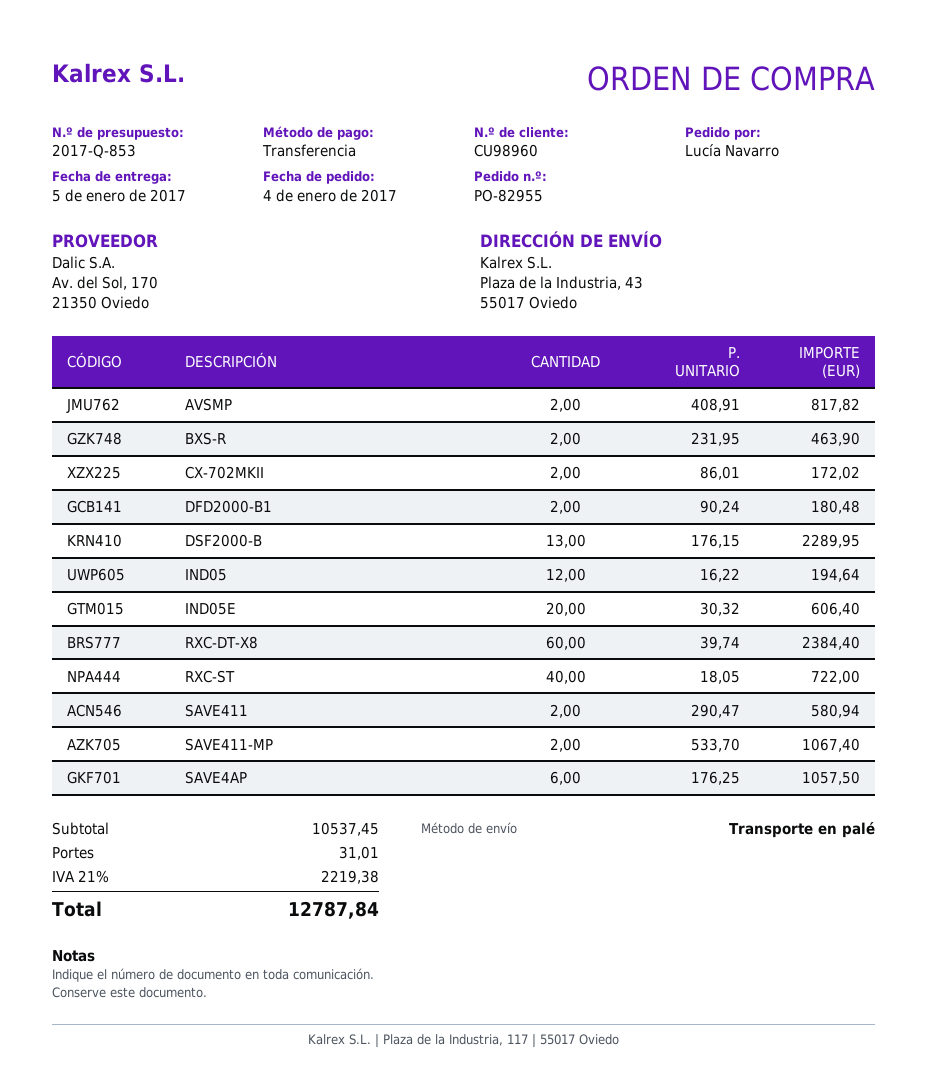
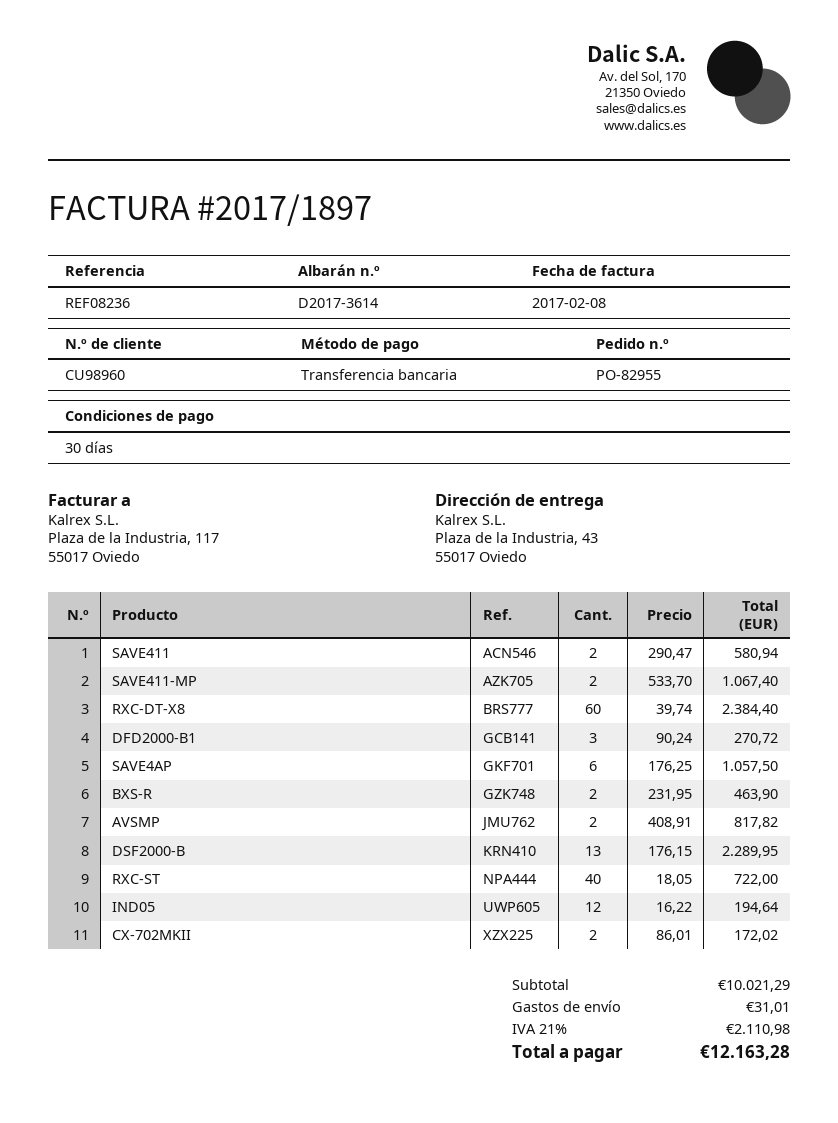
DFD2000-B1: 2 x 90.24 = 180.48 -> 3 x 90.24 = 270.72
IND05E: 20 x 30.32 = 606.40 -> none
subtotal: 10537.45 -> 10021.29
tax: 21% = 2219.38 -> 21% = 2110.98
total: 12787.84 -> 12163.28

